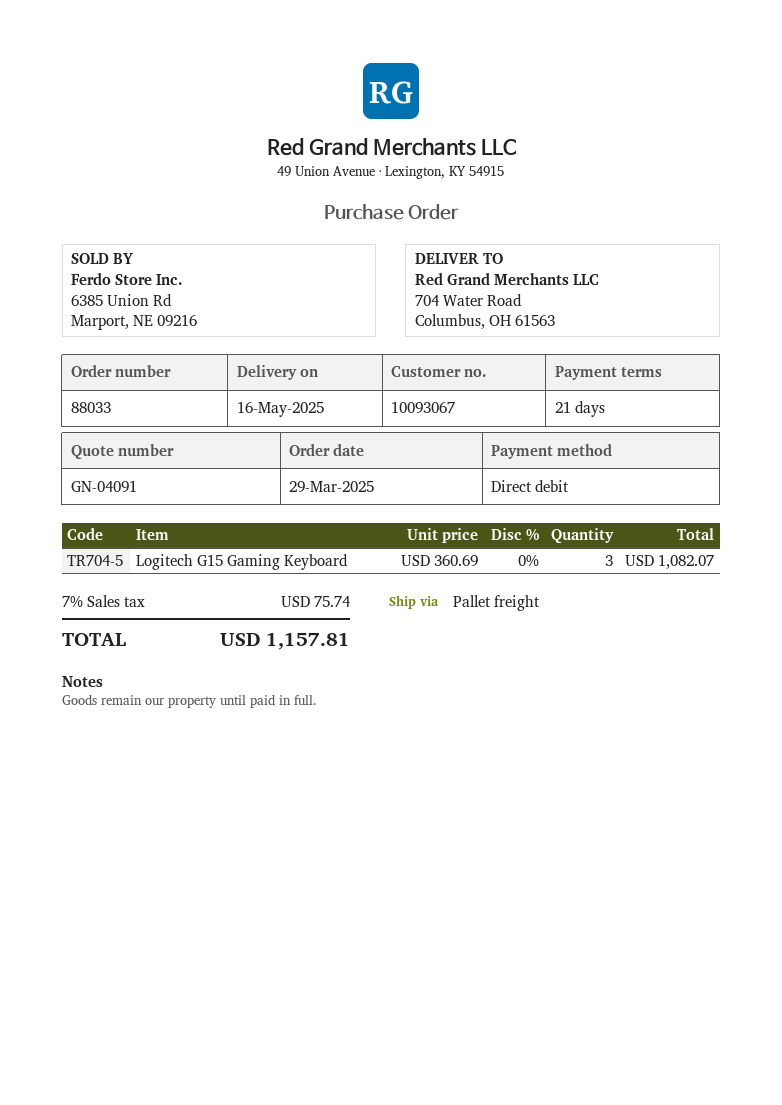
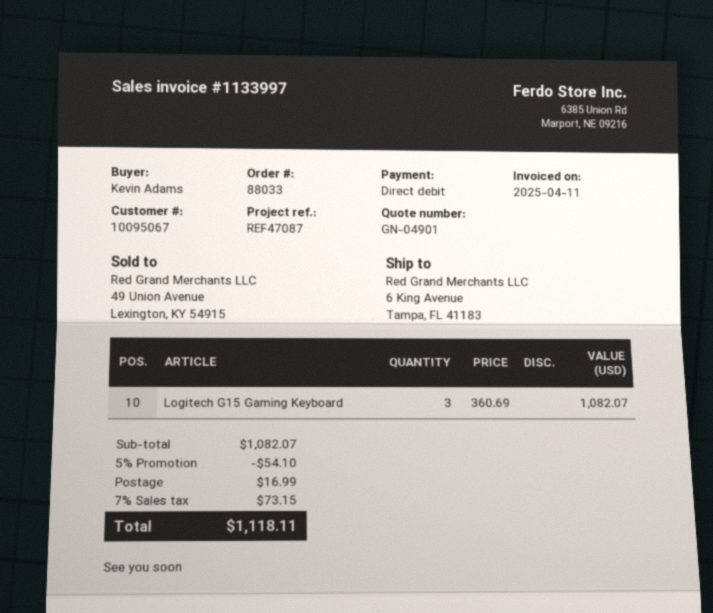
quote number: GN-04091 -> GN-04901
customer number: 10093067 -> 10095067
ship to: 704 Water Road, Columbus, OH 61563 -> 6 King Avenue, Tampa, FL 41183
discount: none -> 5% = 54.10
shipping: none -> 16.99
tax: 7% = 75.74 -> 7% = 73.15
total: 1157.81 -> 1118.11

